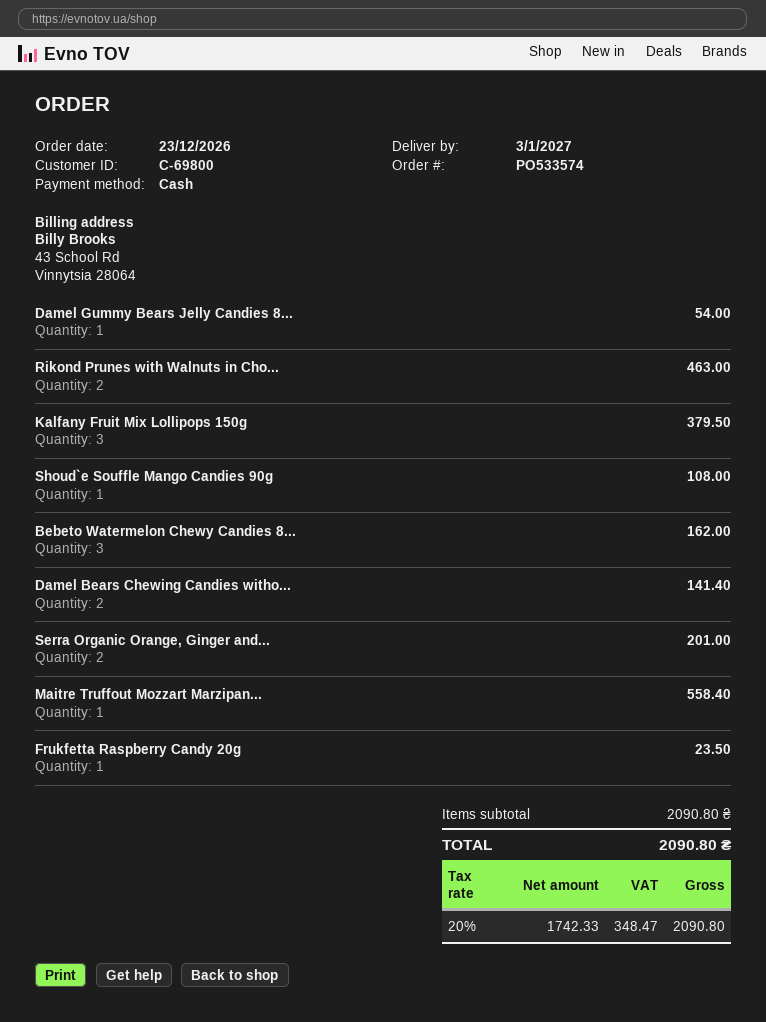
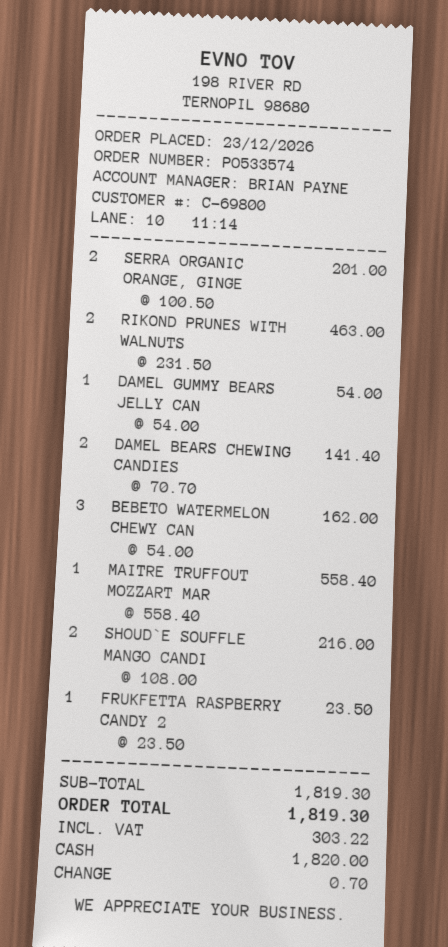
Kalfany Fruit Mix Lollipops 150g: 3 for 379.50 -> none
Shoud`e Souffle Mango Candies 90g: 1 for 108.00 -> 2 for 216.00
subtotal: 2090.80 -> 1819.30
tax: 348.47 -> 303.22
total: 2090.80 -> 1819.30

